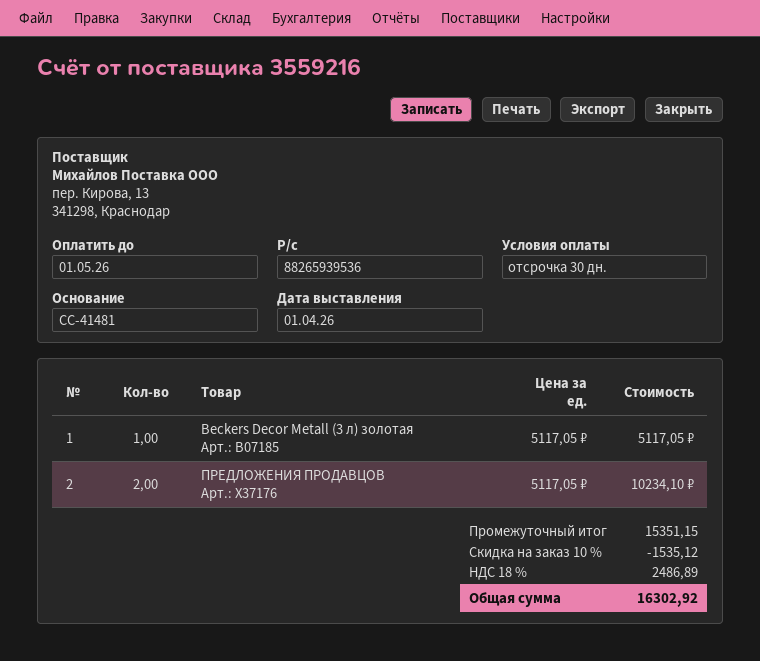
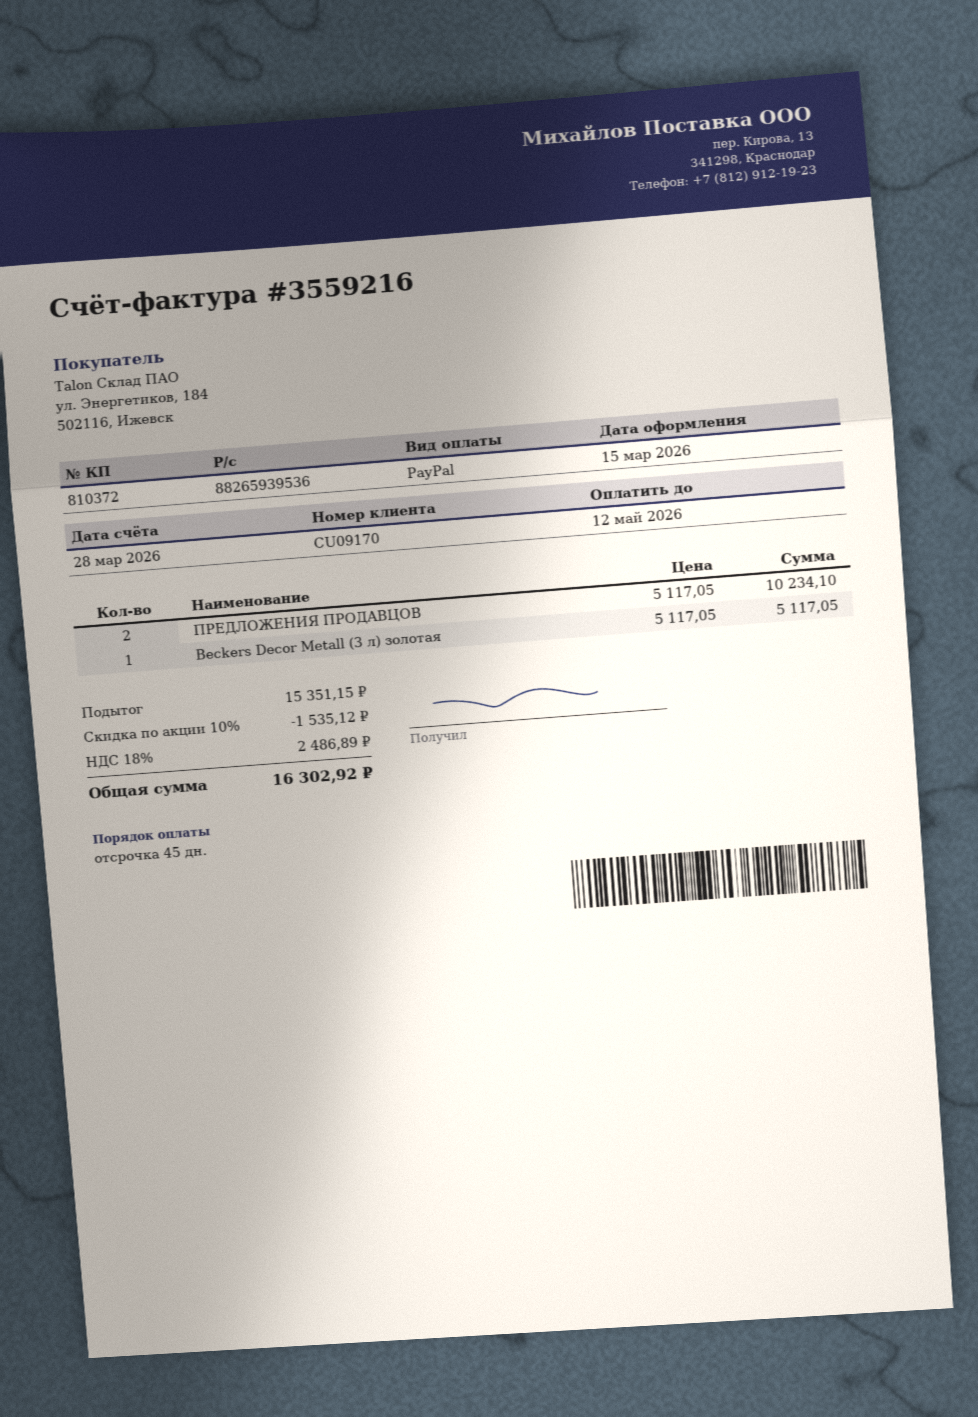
invoice date: 2026-04-01 -> 2026-03-28
payment terms: 30 days -> 45 days
due date: 2026-05-01 -> 2026-05-12

